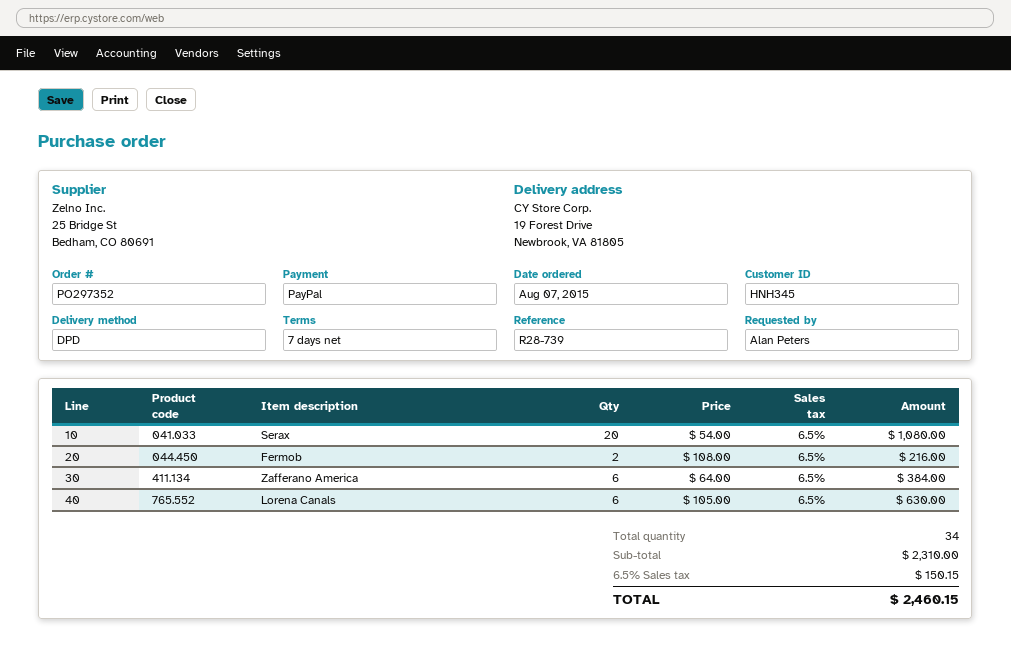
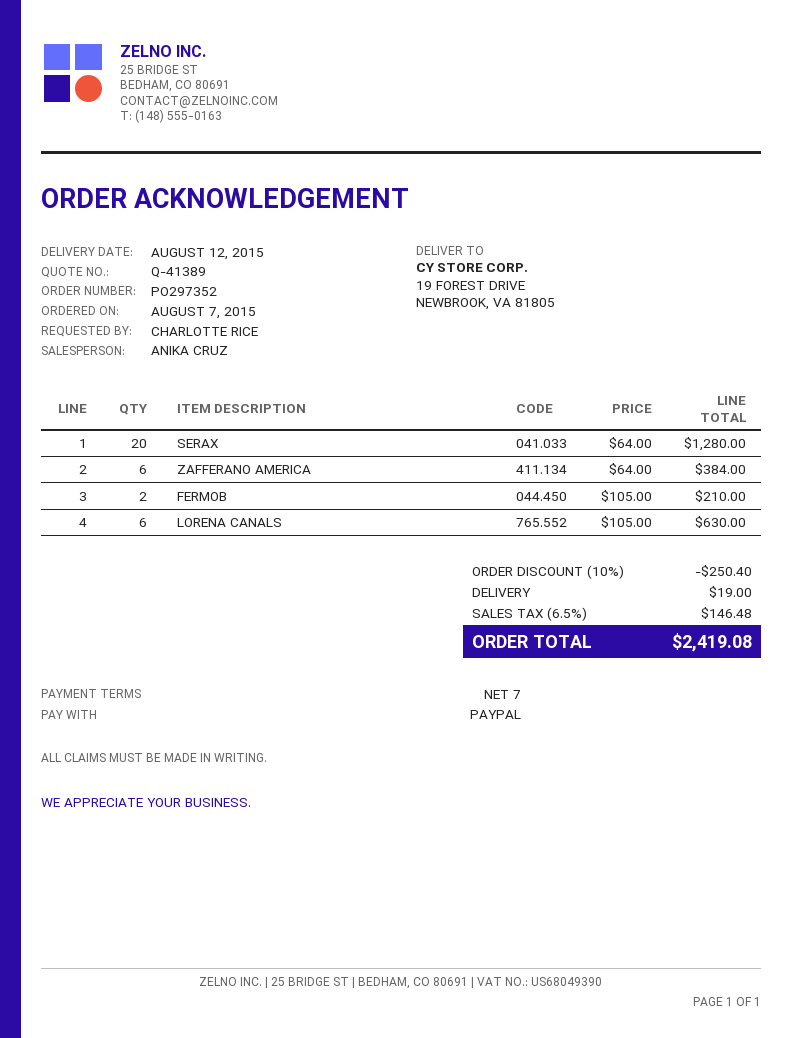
ordered by: Alan Peters -> CHARLOTTE RICE
Serax: 20 x 54.00 = 1080.00 -> 20 x 64.00 = 1280.00
Fermob: 2 x 108.00 = 216.00 -> 2 x 105.00 = 210.00
discount: none -> 10% = 250.40
shipping: none -> 19.00
tax: 6.5% = 150.15 -> 6.5% = 146.48
total: 2460.15 -> 2419.08

